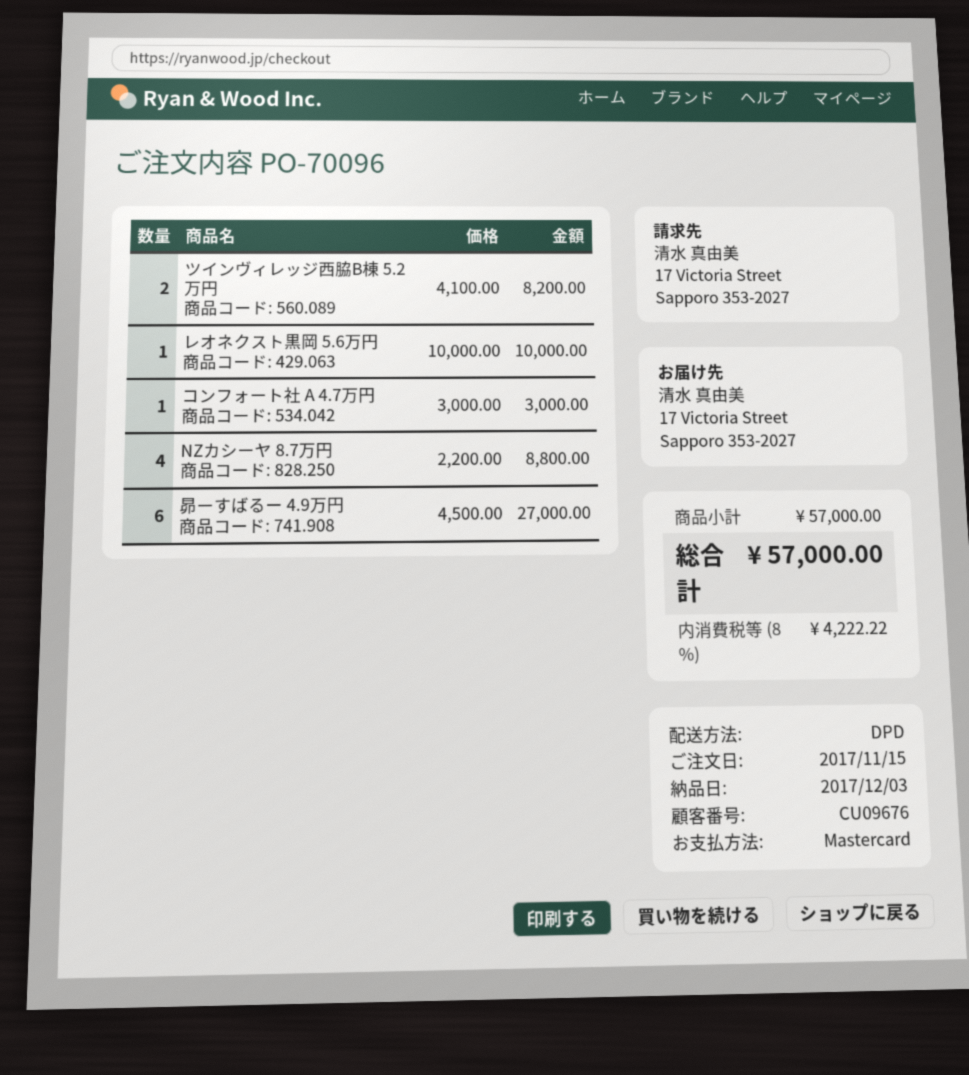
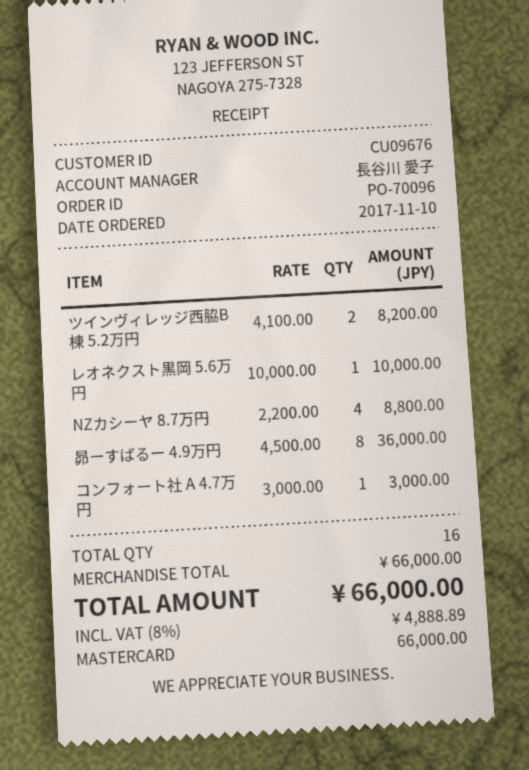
order date: 2017-11-15 -> 2017-11-10
昴ーすばるー 4.9万円: 6 x 4500.00 = 27000.00 -> 8 x 4500.00 = 36000.00
subtotal: 57000.00 -> 66000.00
tax: 8% = 4222.22 -> 8% = 4888.89
total: 57000.00 -> 66000.00

